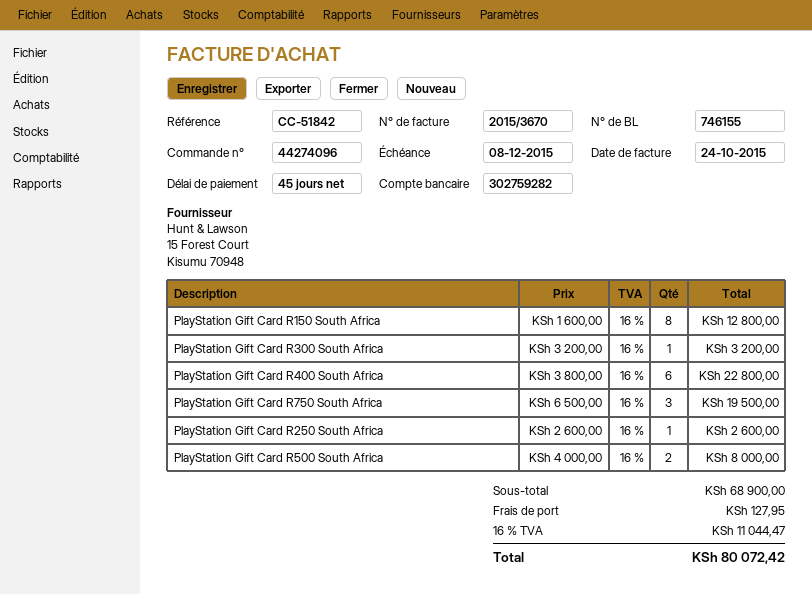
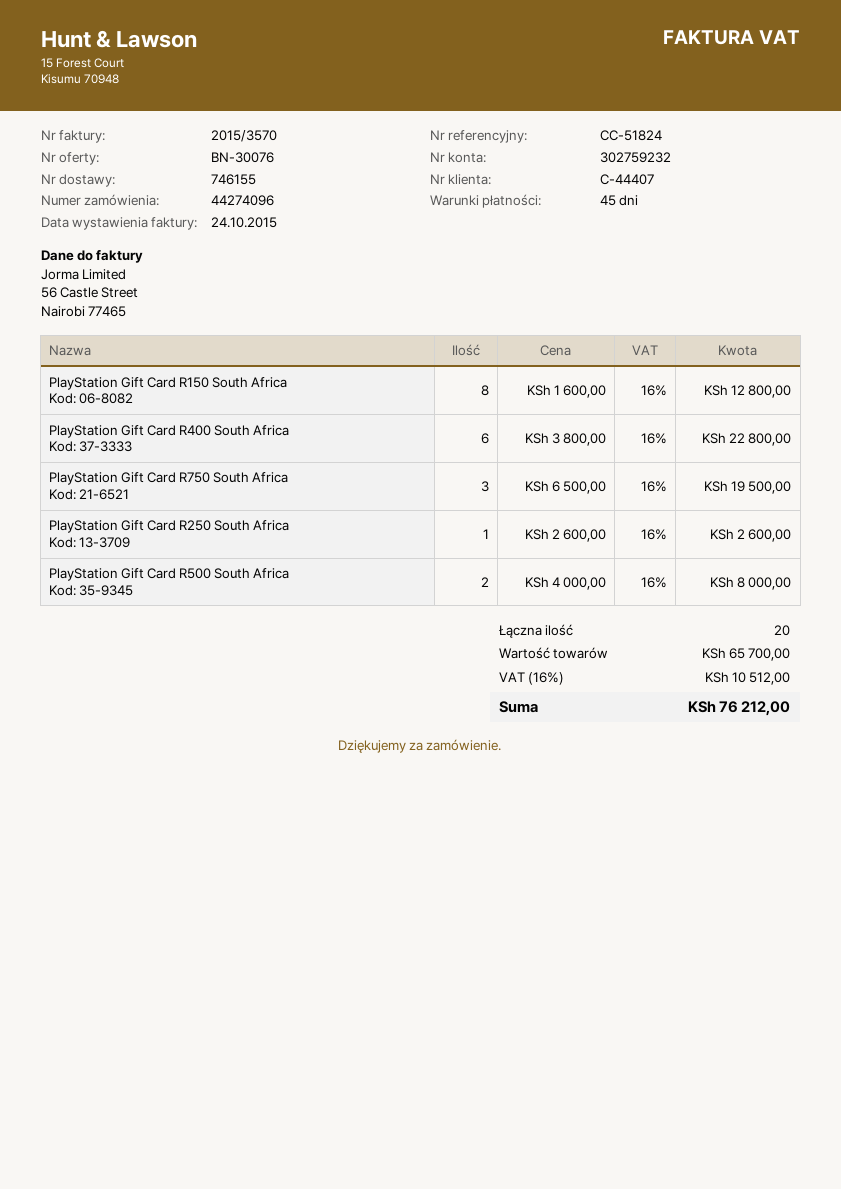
invoice number: 2015/3670 -> 2015/3570
reference: CC-51842 -> CC-51824
bank account: 302759282 -> 302759232
PlayStation Gift Card R300 South Africa: 1 x 3200.00 = 3200.00 -> none
subtotal: 68900.00 -> 65700.00
shipping: 127.95 -> none
tax: 16% = 11044.47 -> 16% = 10512.00
total: 80072.42 -> 76212.00

